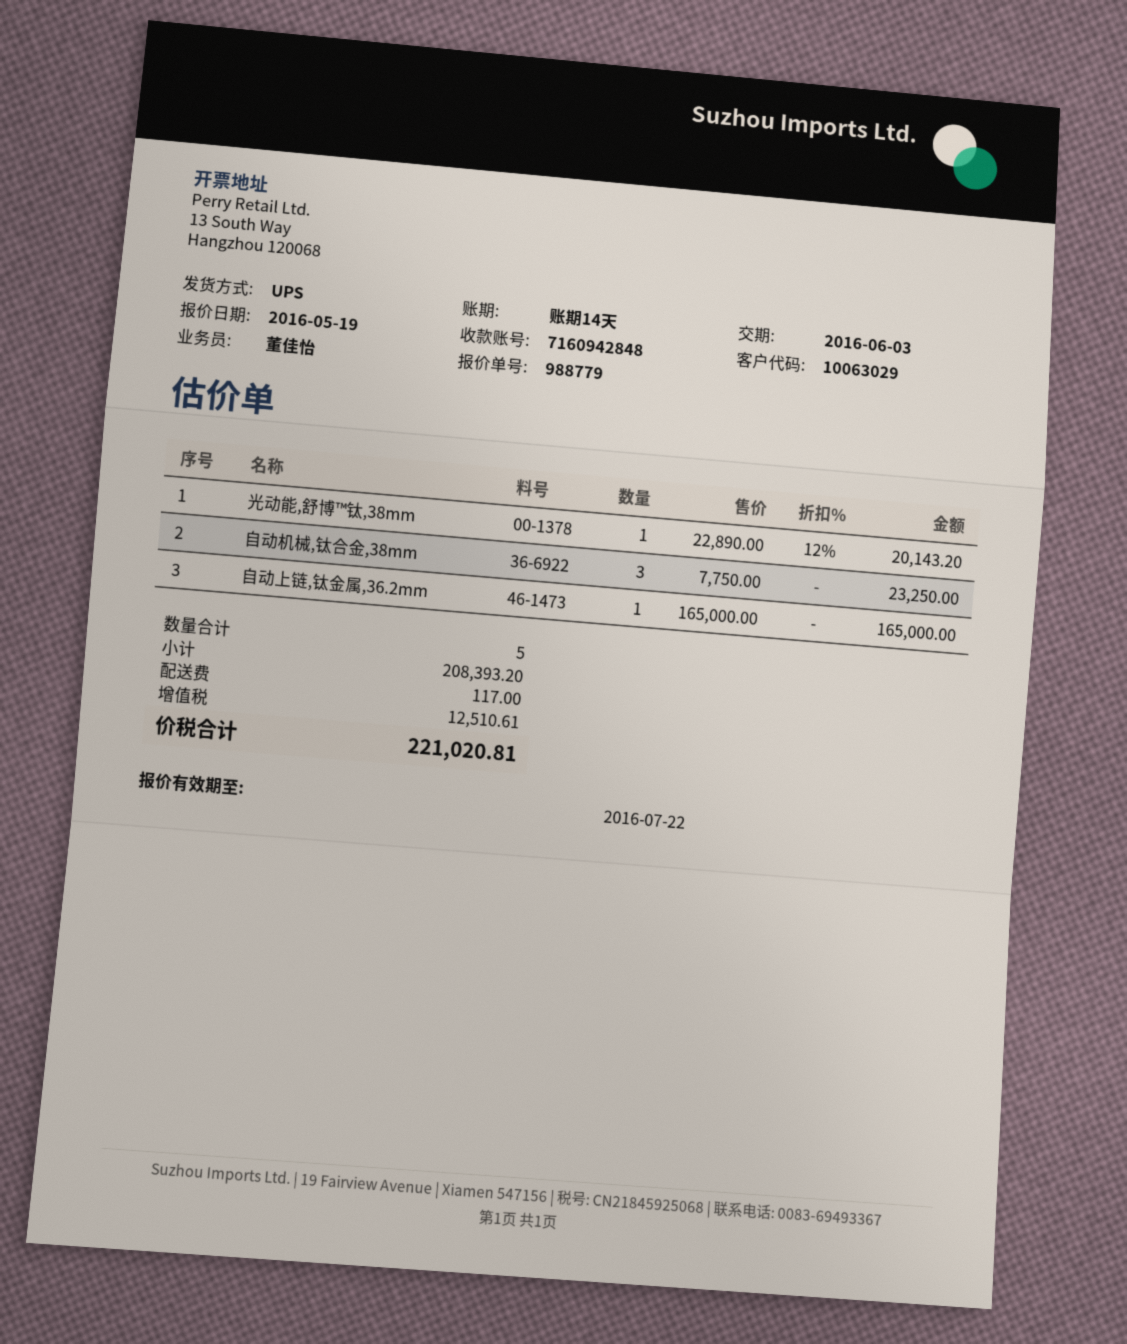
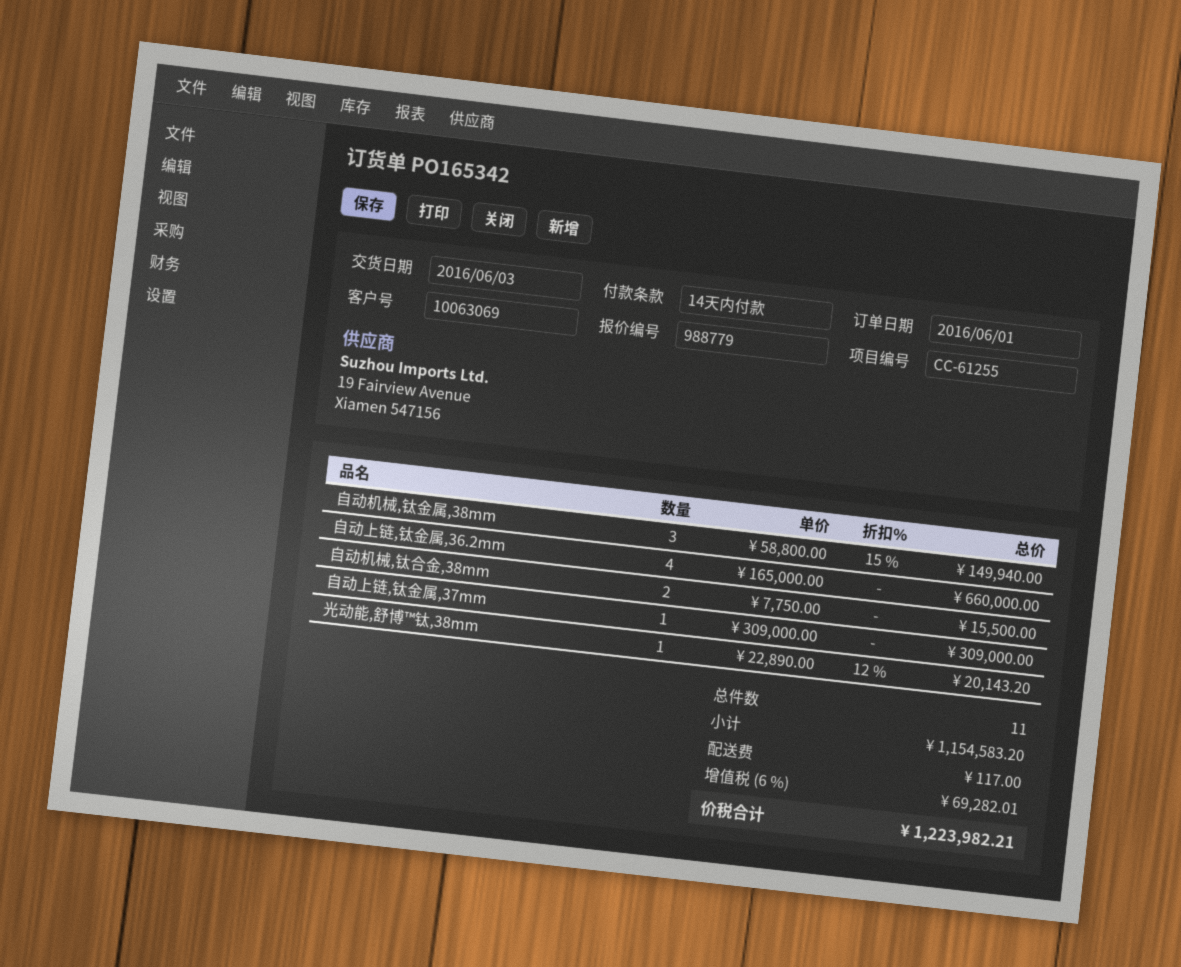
customer number: 10063029 -> 10063069
自动机械,钛合金,38mm: 3 x 7750.00 = 23250.00 -> 2 x 7750.00 = 15500.00
自动上链,钛金属,36.2mm: 1 x 165000.00 = 165000.00 -> 4 x 165000.00 = 660000.00
自动机械,钛金属,38mm: none -> 3 x 58800.00 - 15% = 149940.00
自动上链,钛金属,37mm: none -> 1 x 309000.00 = 309000.00
total quantity: 5 -> 11
subtotal: 208393.20 -> 1154583.20
tax: 12510.61 -> 69282.01
total: 221020.81 -> 1223982.21

